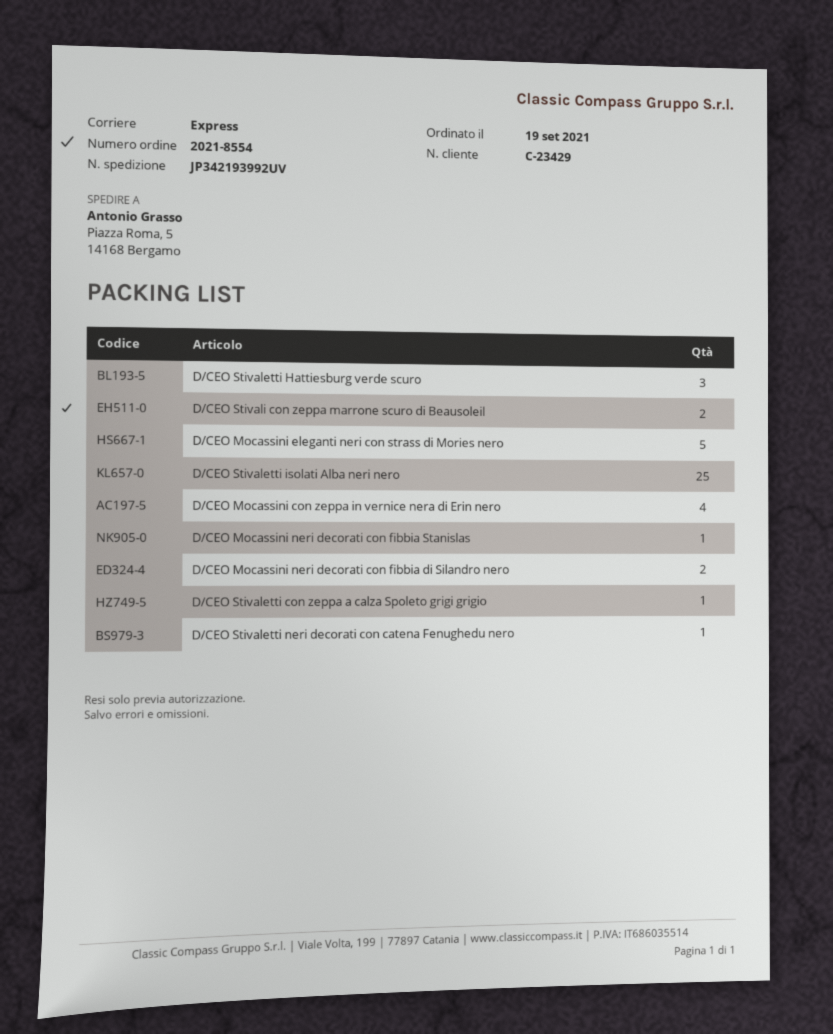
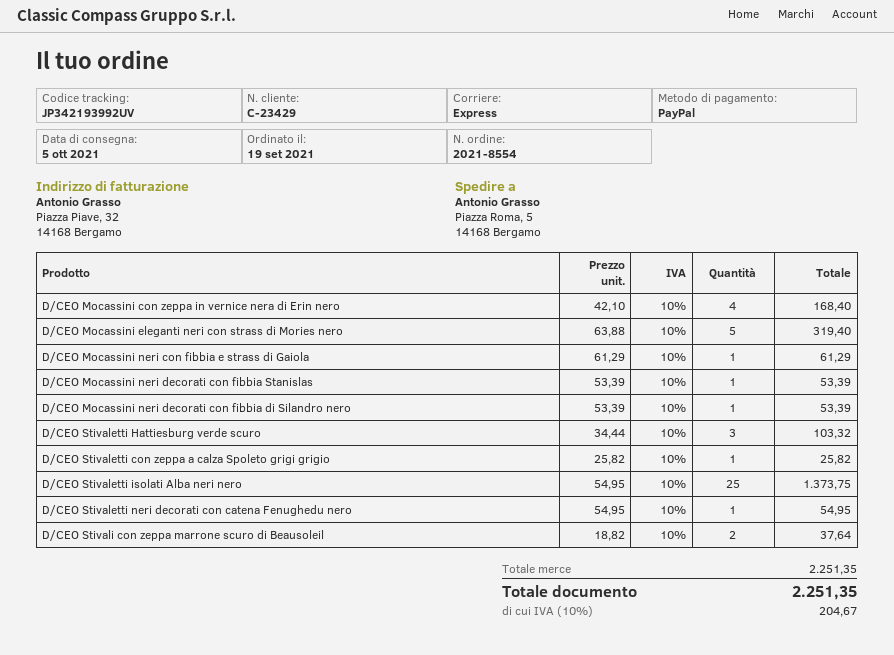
D/CEO Mocassini neri decorati con fibbia di Silandro nero: 2 -> 1
D/CEO Mocassini neri con fibbia e strass di Gaiola: none -> 1

